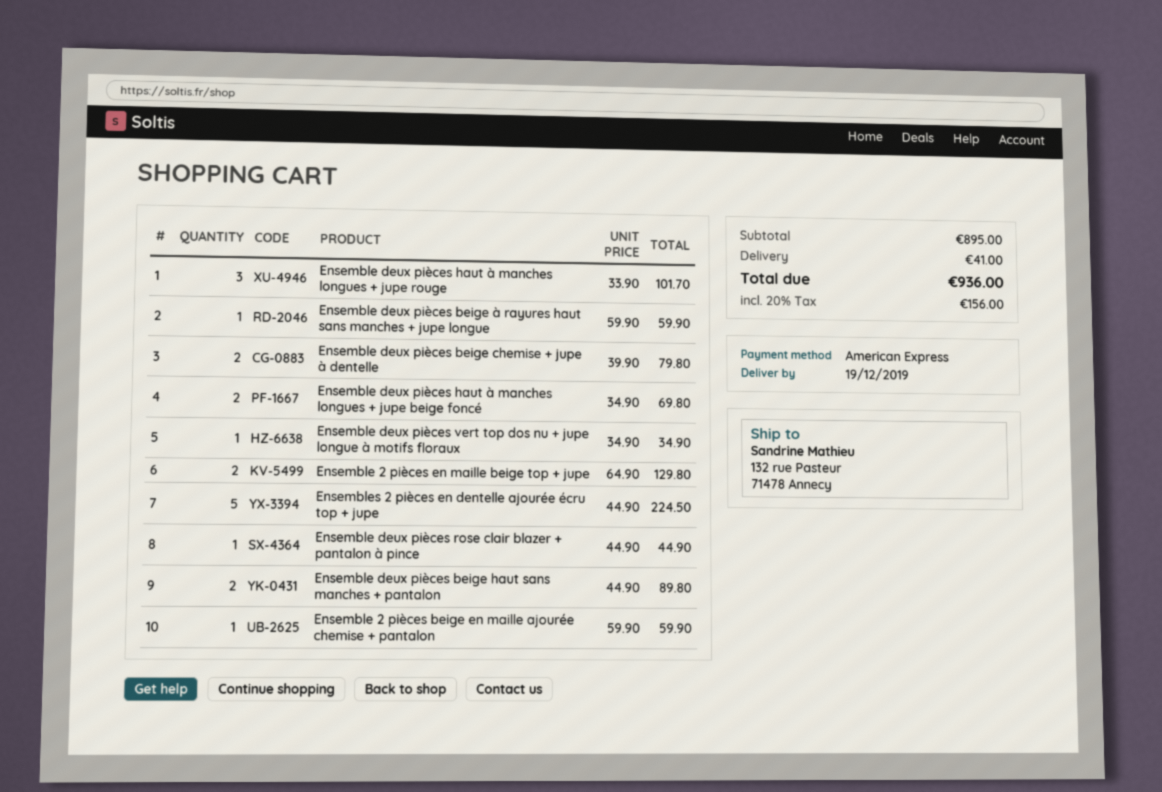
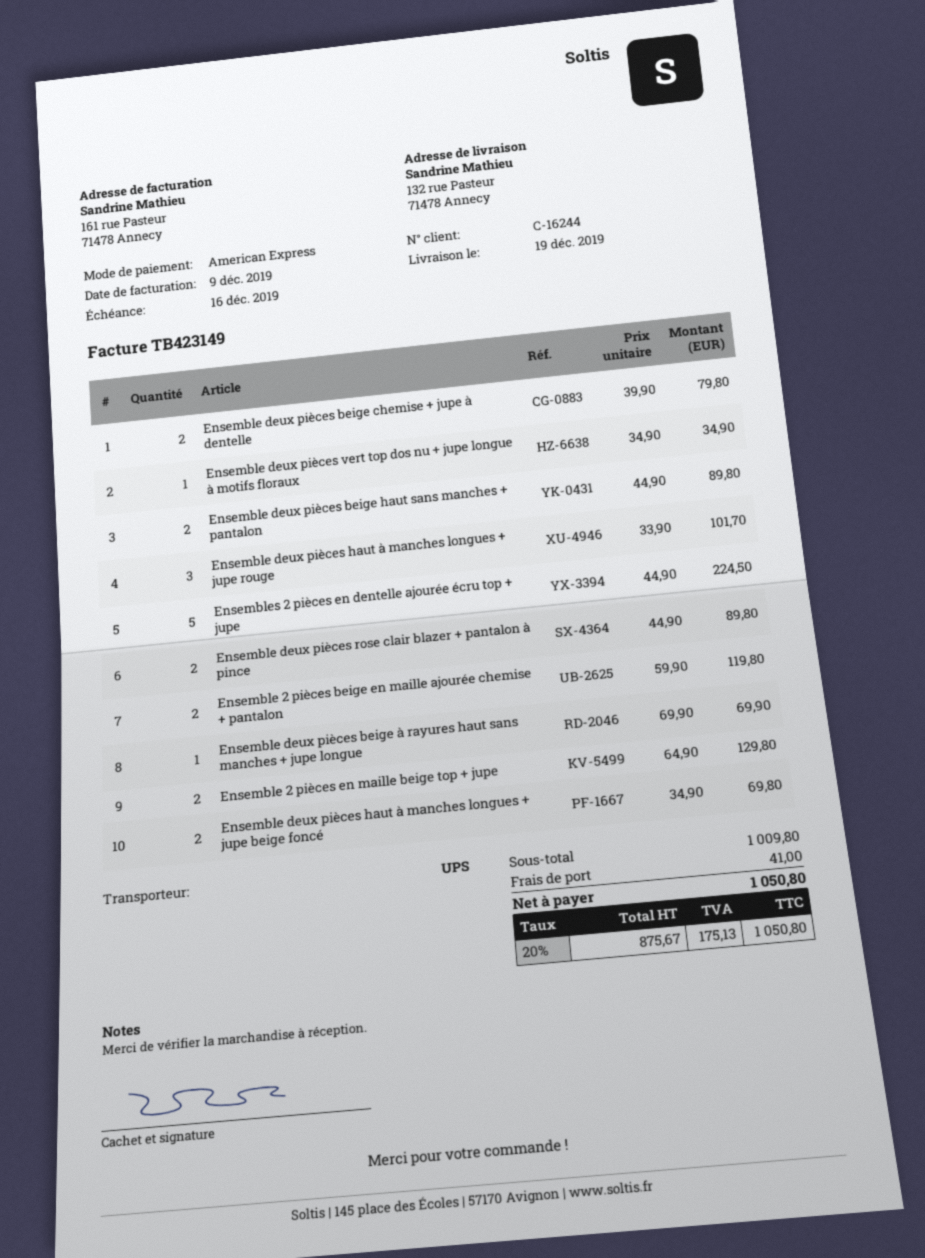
Ensemble deux pièces beige à rayures haut sans manches + jupe longue: 1 x 59.90 = 59.90 -> 1 x 69.90 = 69.90
Ensemble deux pièces rose clair blazer + pantalon à pince: 1 x 44.90 = 44.90 -> 2 x 44.90 = 89.80
Ensemble 2 pièces beige en maille ajourée chemise + pantalon: 1 x 59.90 = 59.90 -> 2 x 59.90 = 119.80
subtotal: 895.00 -> 1009.80
tax: 20% = 156.00 -> 20% = 175.13
total: 936.00 -> 1050.80

